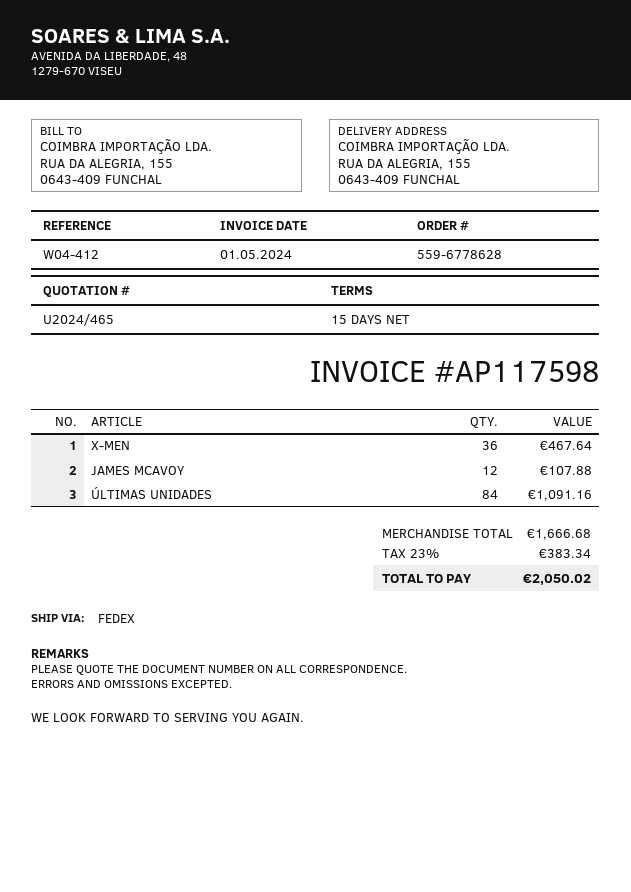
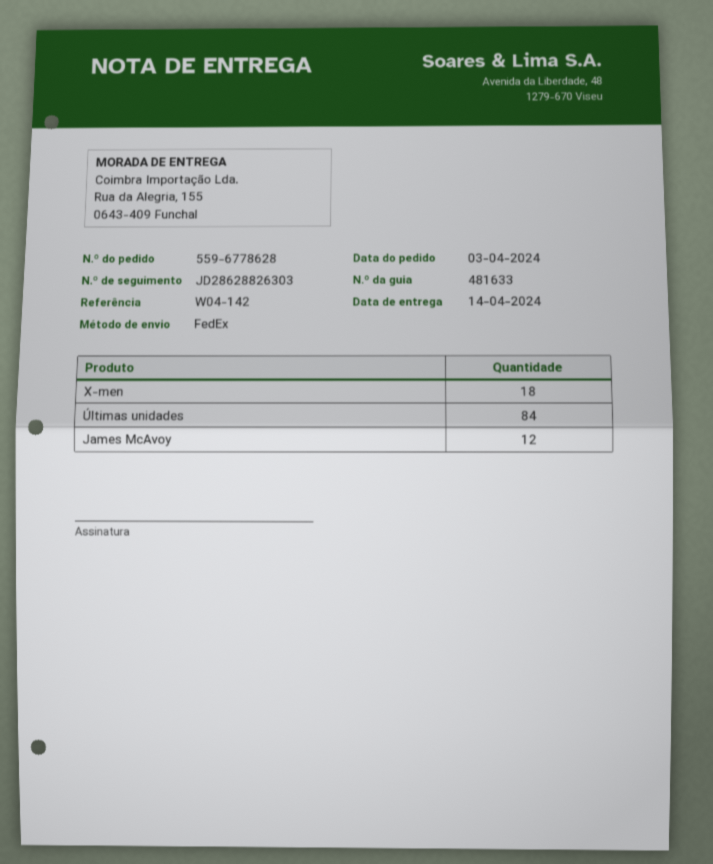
reference: W04-412 -> W04-142
X-MEN: 36 -> 18

